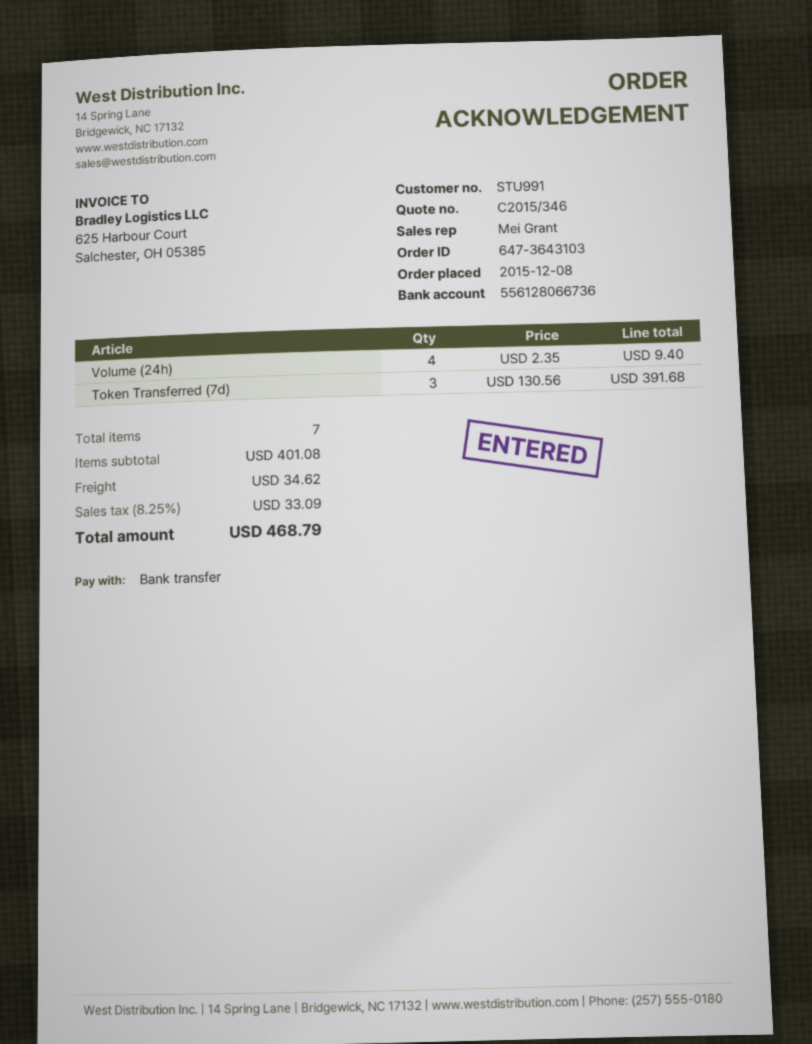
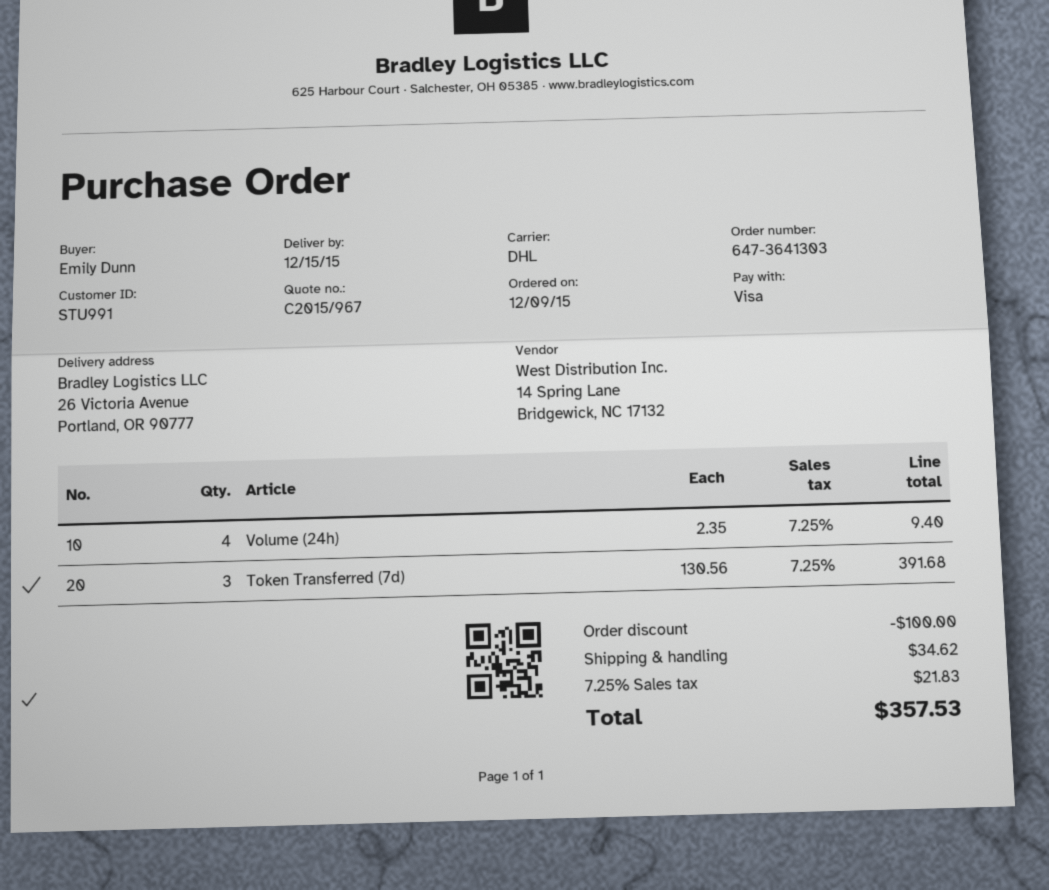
quote number: C2015/346 -> C2015/967
order number: 647-3643103 -> 647-3641303
order date: 2015-12-08 -> 2015-12-09
payment method: bank transfer -> Visa
discount: none -> 100.00
tax: 8.25% = 33.09 -> 7.25% = 21.83
total: 468.79 -> 357.53

